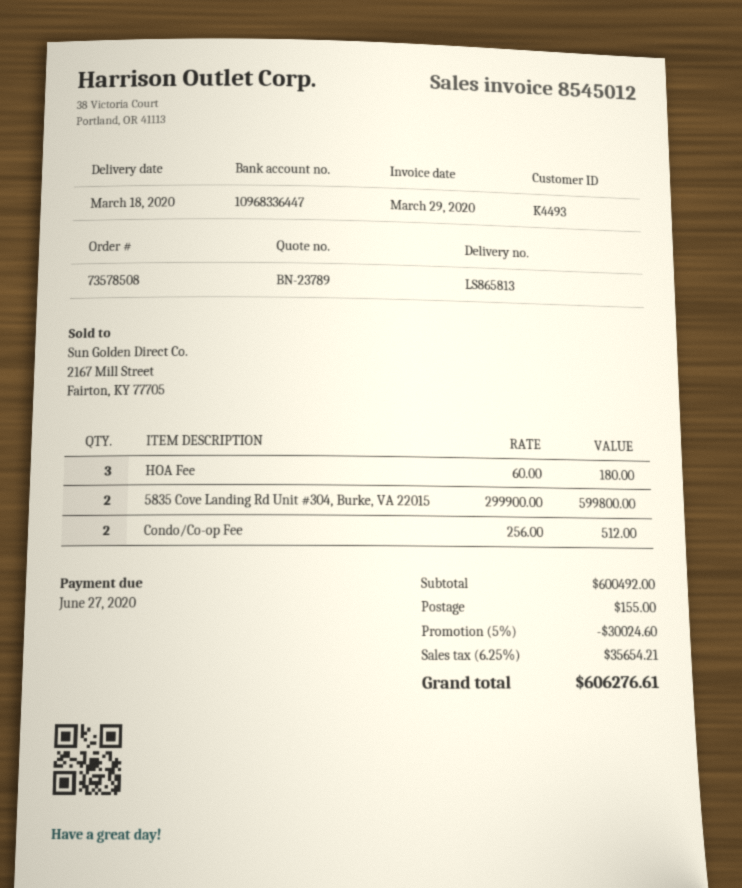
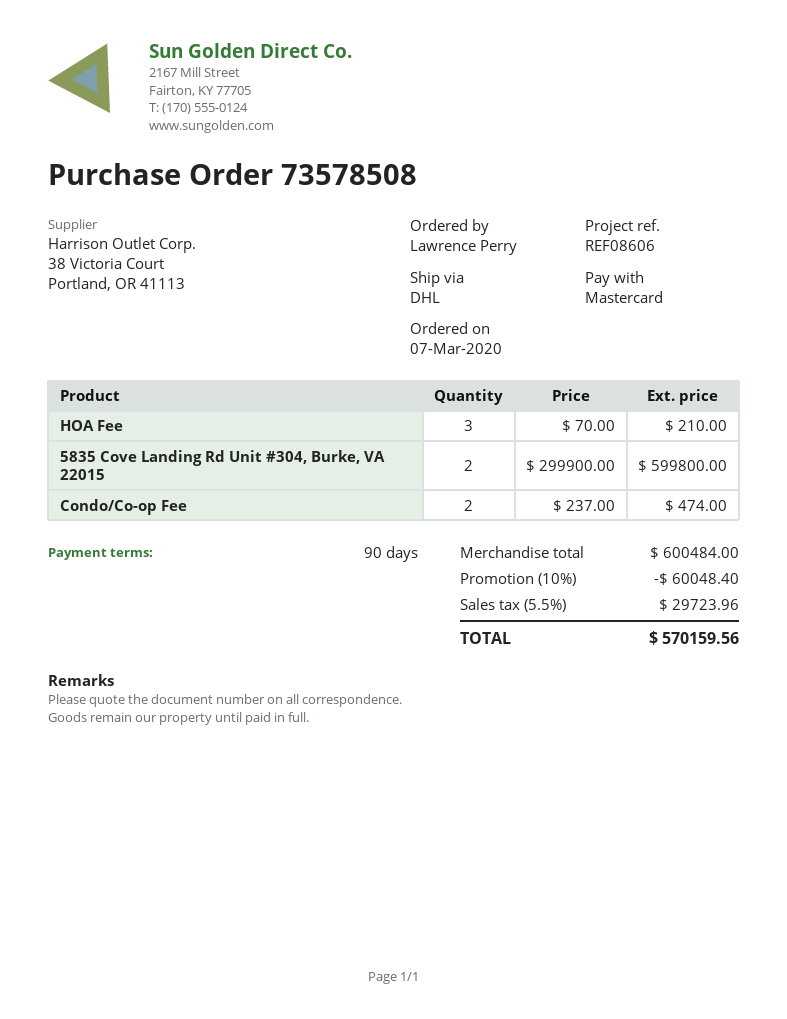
HOA Fee: 3 x 60.00 = 180.00 -> 3 x 70.00 = 210.00
Condo/Co-op Fee: 2 x 256.00 = 512.00 -> 2 x 237.00 = 474.00
subtotal: 600492.00 -> 600484.00
discount: 5% = 30024.60 -> 10% = 60048.40
shipping: 155.00 -> none
tax: 6.25% = 35654.21 -> 5.5% = 29723.96
total: 606276.61 -> 570159.56

